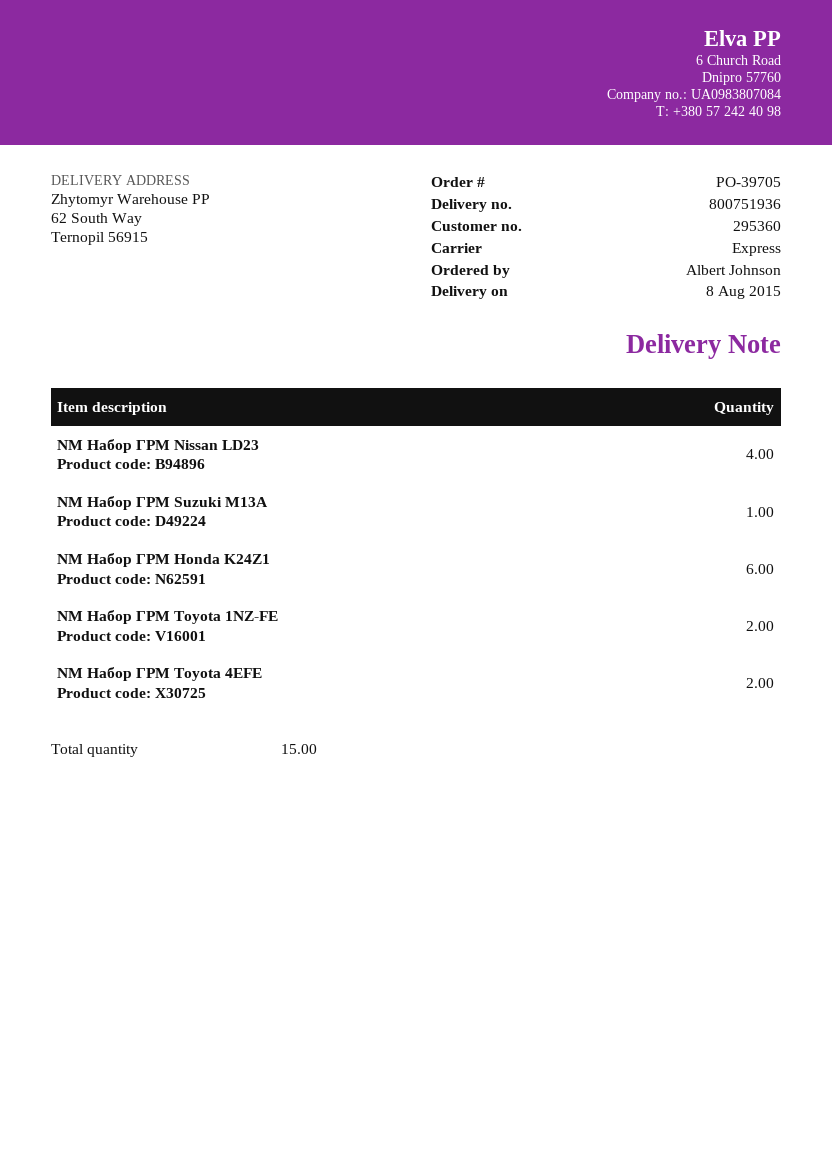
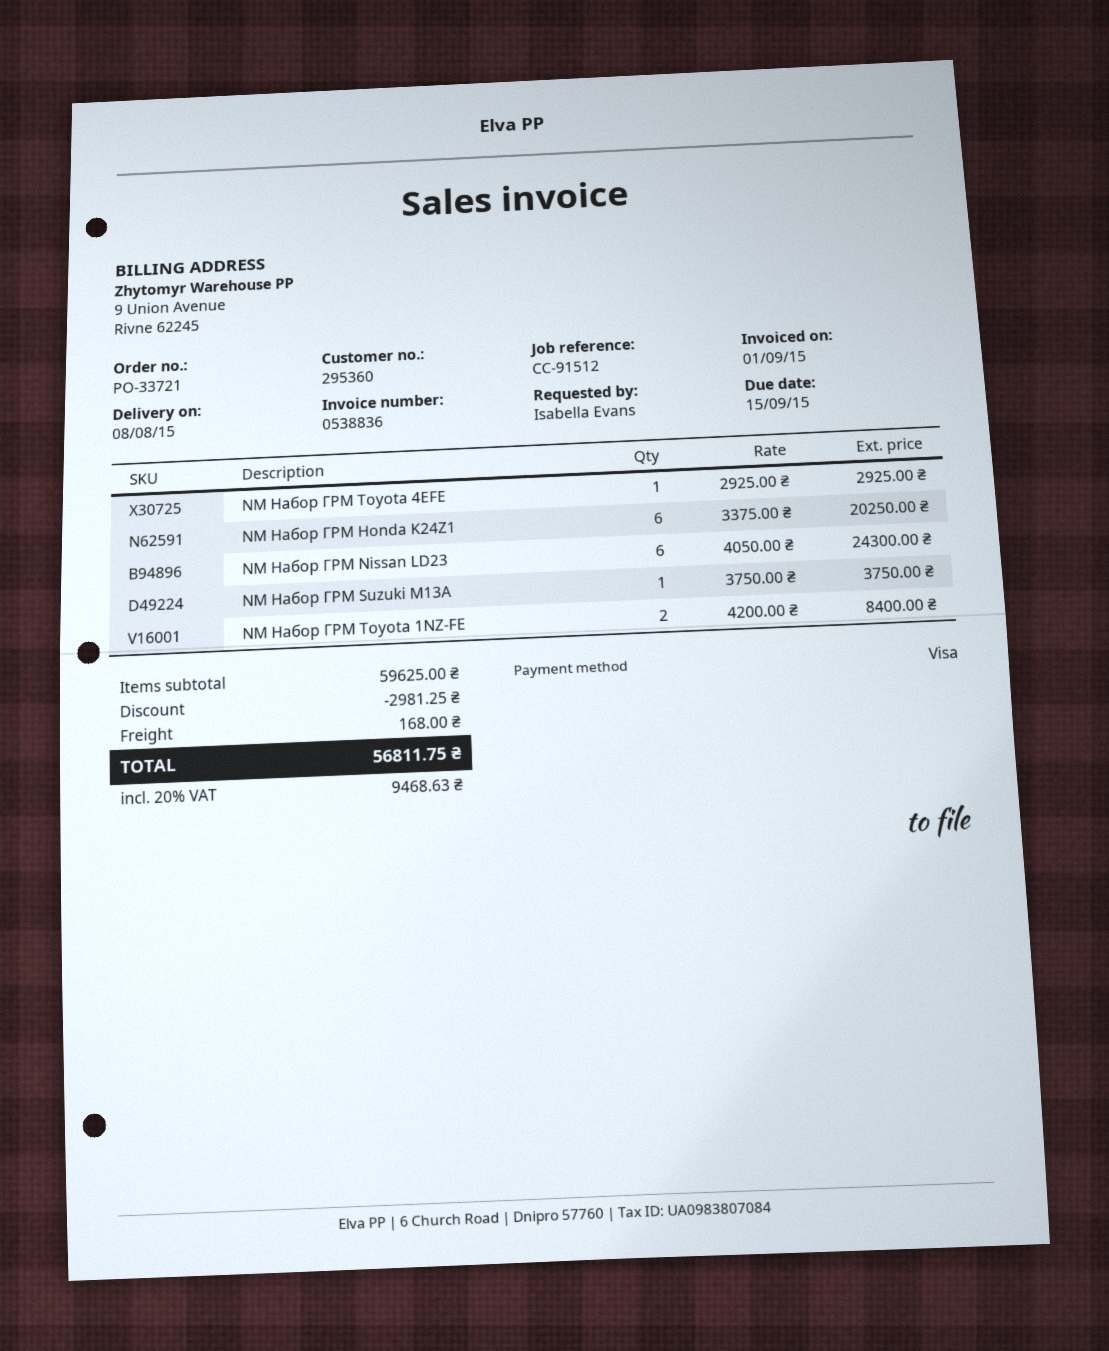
order number: PO-39705 -> PO-33721
ordered by: Albert Johnson -> Isabella Evans
NM Набор ГРМ Nissan LD23: 4 -> 6
NM Набор ГРМ Toyota 4EFE: 2 -> 1

